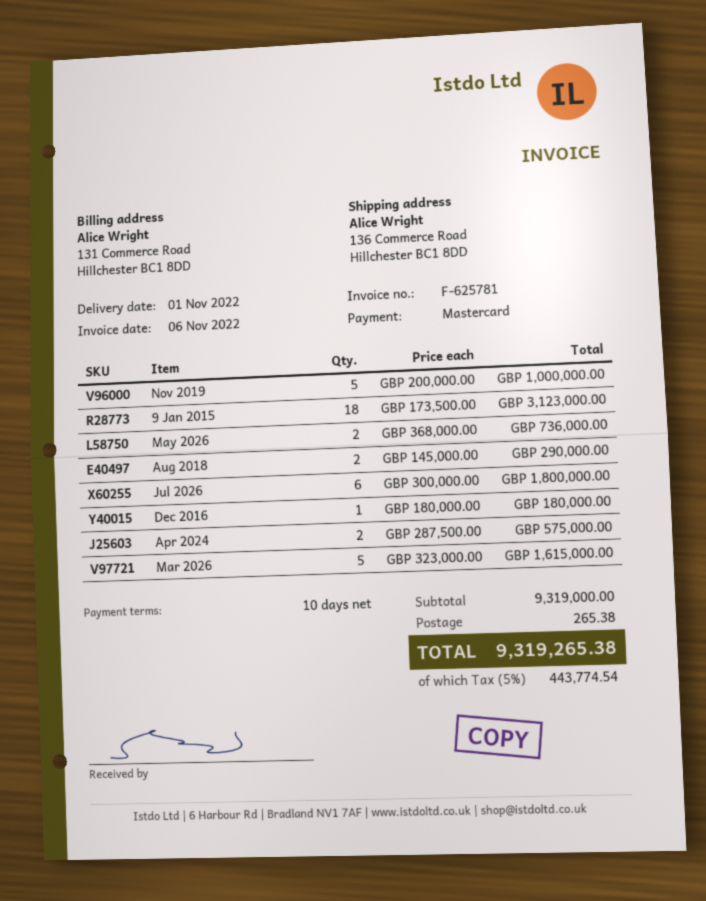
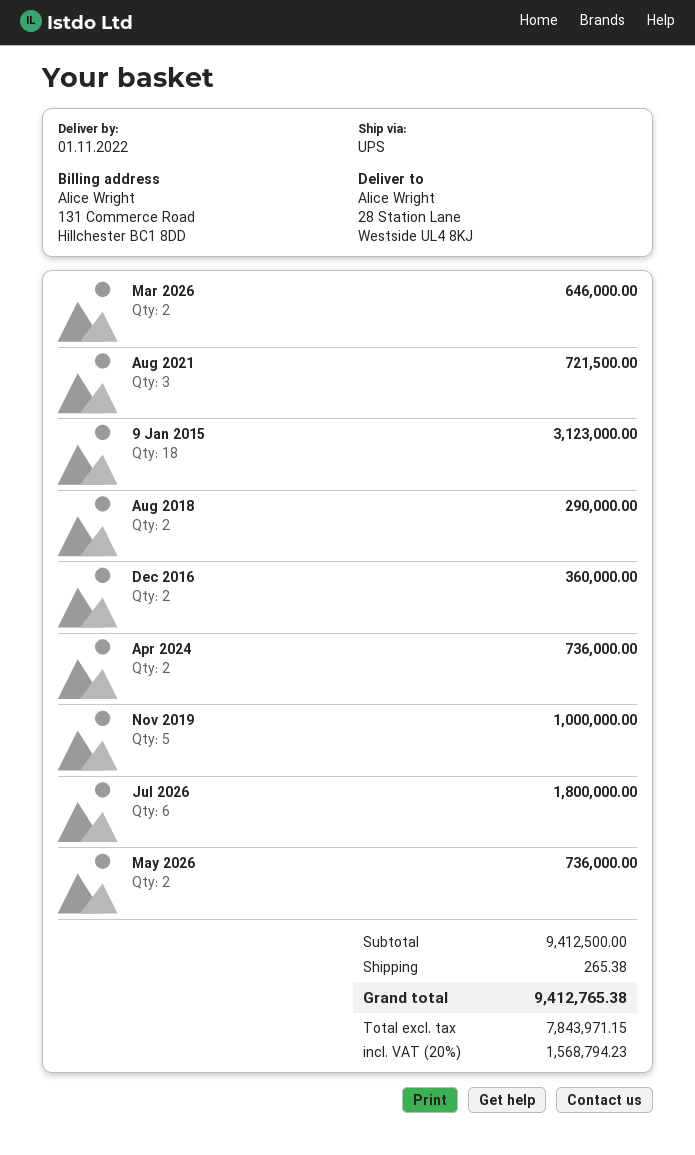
ship to: 136 Commerce Road, Hillchester BC1 8DD -> 28 Station Lane, Westside UL4 8KJ
Dec 2016: 1 for 180000.00 -> 2 for 360000.00
Apr 2024: 2 for 575000.00 -> 2 for 736000.00
Mar 2026: 5 for 1615000.00 -> 2 for 646000.00
Aug 2021: none -> 3 for 721500.00
subtotal: 9319000.00 -> 9412500.00
tax: 5% = 443774.54 -> 20% = 1568794.23
total: 9319265.38 -> 9412765.38

